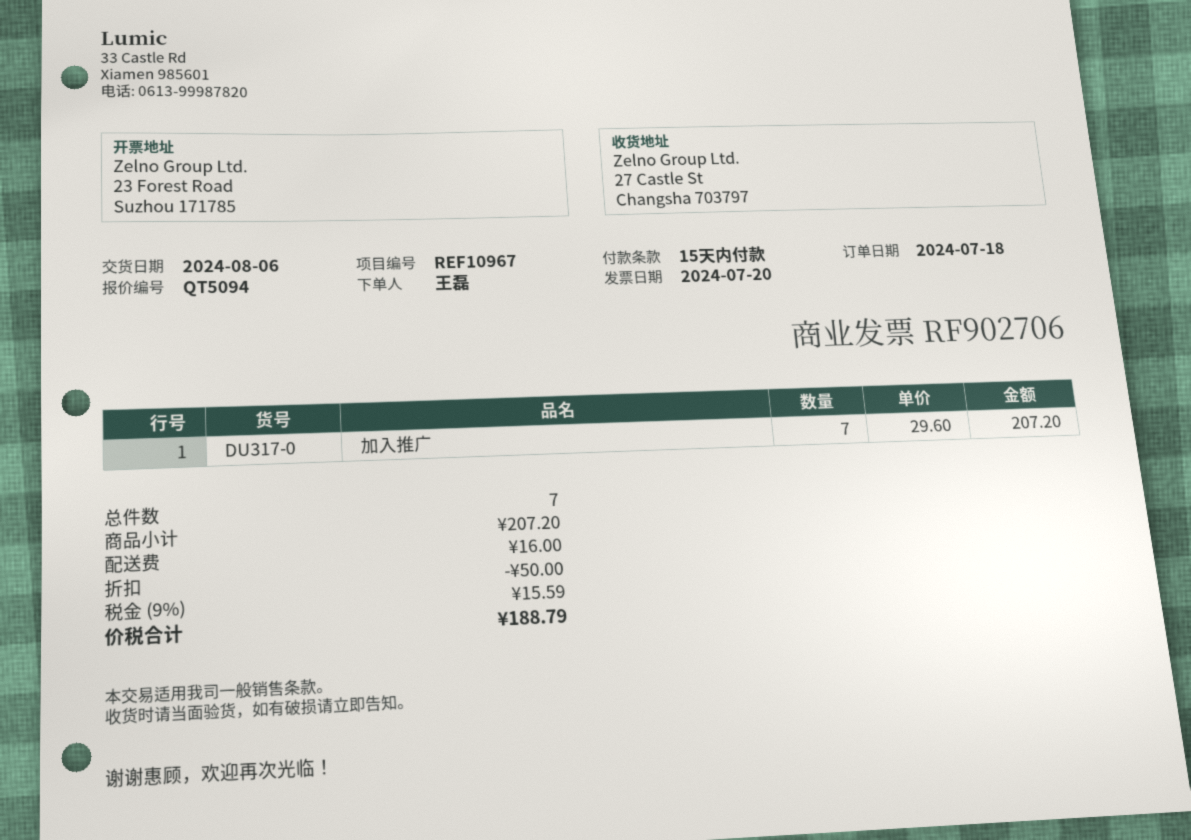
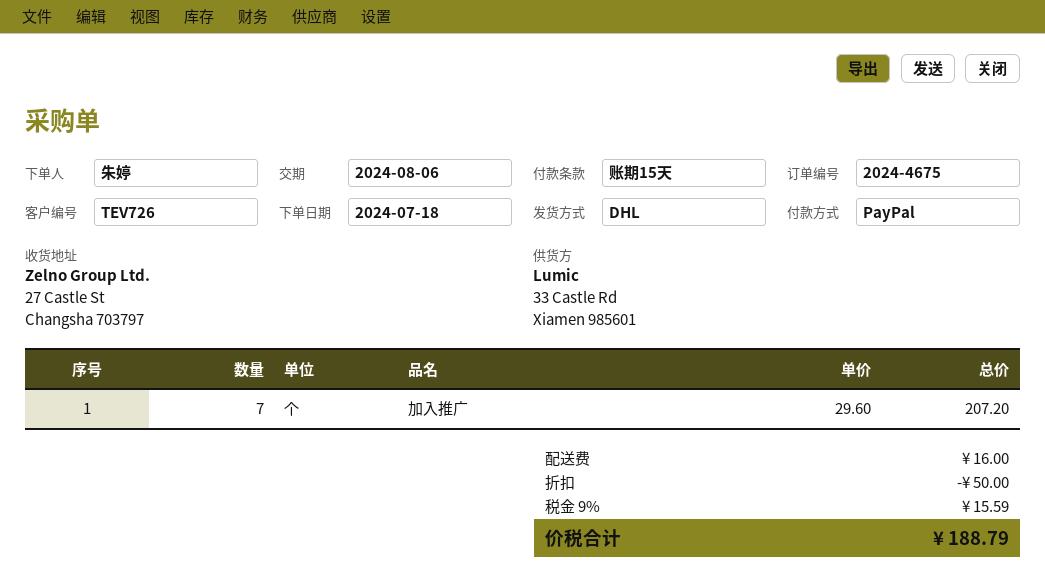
ordered by: 王磊 -> 朱婷

